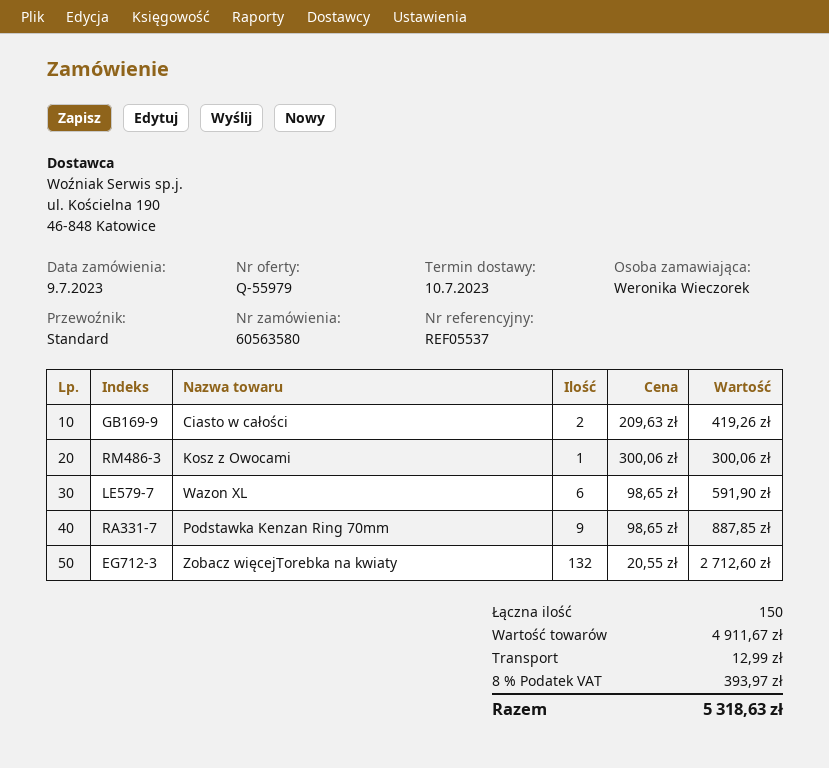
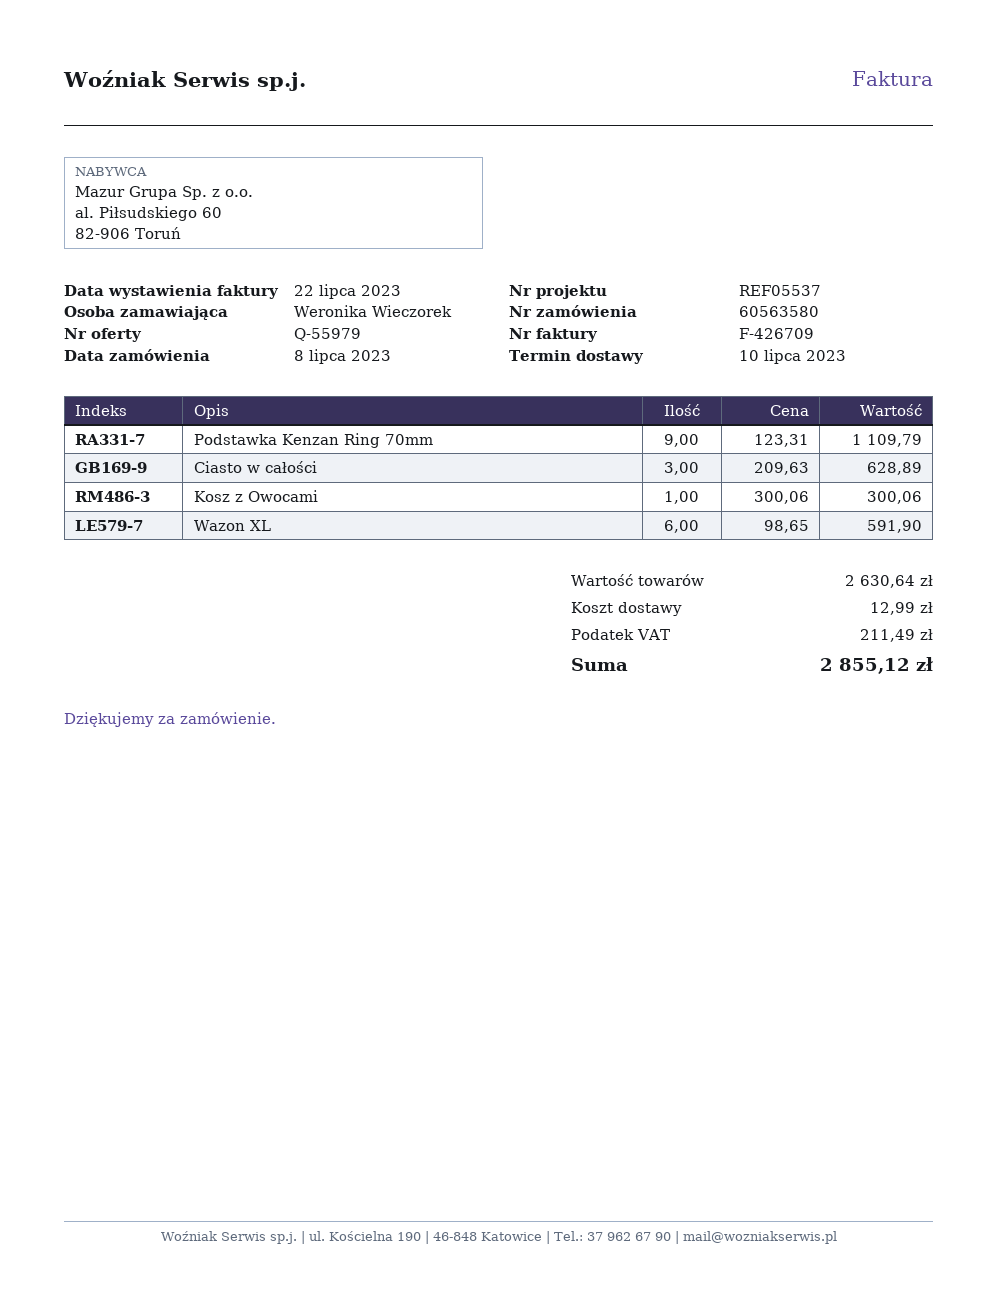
order date: 2023-07-09 -> 2023-07-08
Ciasto w całości: 2 x 209.63 = 419.26 -> 3 x 209.63 = 628.89
Podstawka Kenzan Ring 70mm: 9 x 98.65 = 887.85 -> 9 x 123.31 = 1109.79
Zobacz więcejTorebka na kwiaty: 132 x 20.55 = 2712.60 -> none
subtotal: 4911.67 -> 2630.64
tax: 393.97 -> 211.49
total: 5318.63 -> 2855.12

